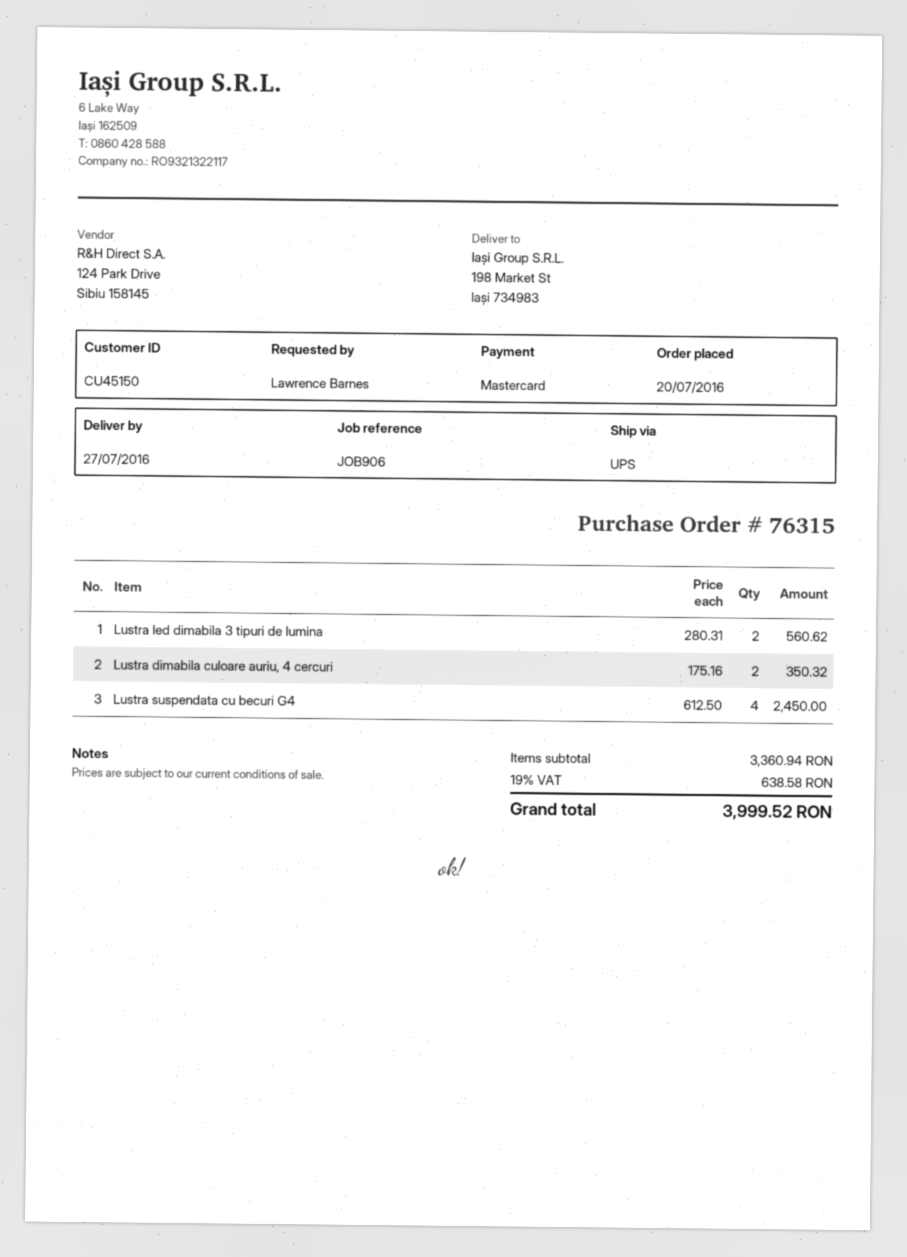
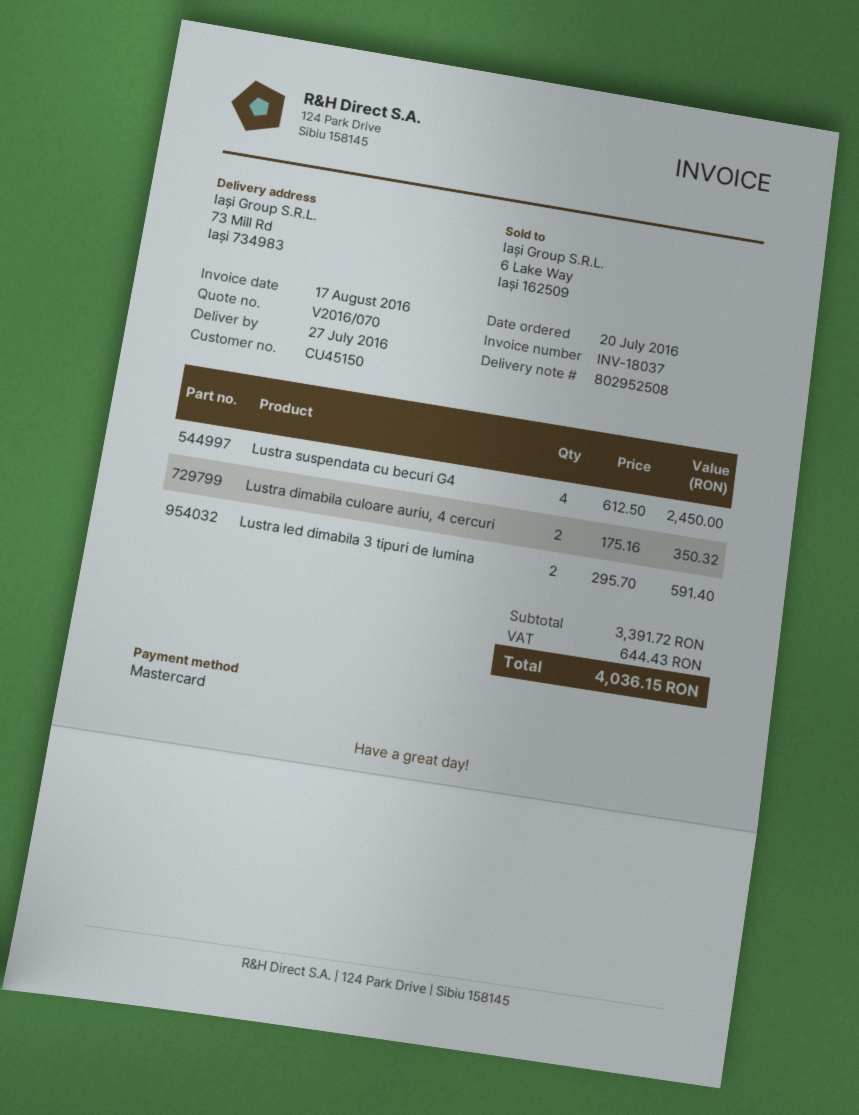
ship to: 198 Market St, Iași 734983 -> 73 Mill Rd, Iași 734983
Lustra led dimabila 3 tipuri de lumina: 2 x 280.31 = 560.62 -> 2 x 295.70 = 591.40
subtotal: 3360.94 -> 3391.72
tax: 638.58 -> 644.43
total: 3999.52 -> 4036.15

